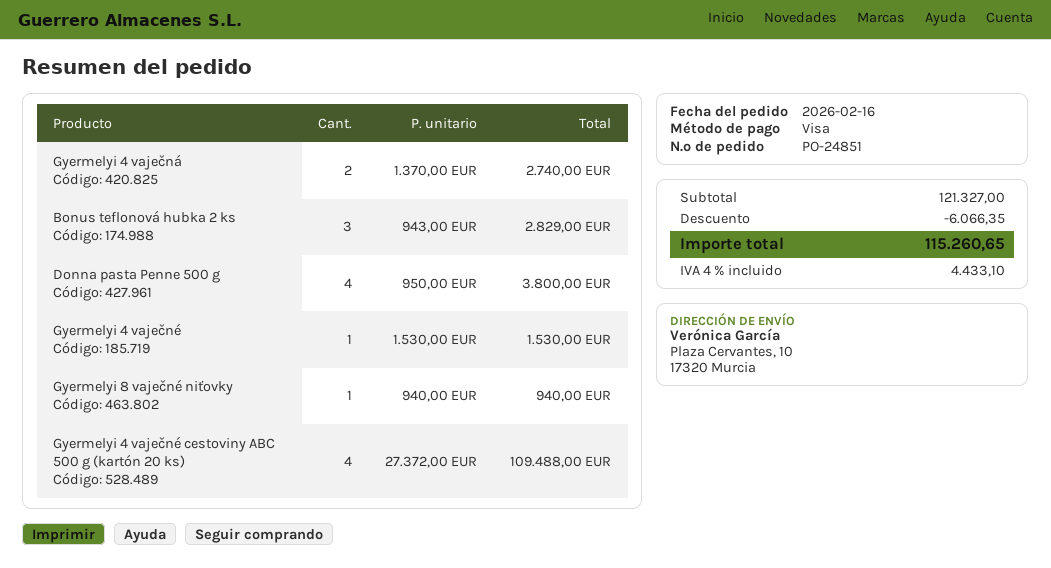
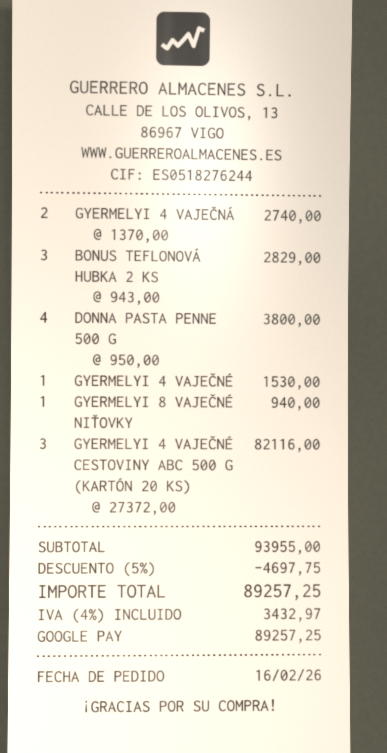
payment method: Visa -> Google Pay
Gyermelyi 4 vaječné cestoviny ABC 500 g (kartón 20 ks): 4 x 27372.00 = 109488.00 -> 3 x 27372.00 = 82116.00
subtotal: 121327.00 -> 93955.00
discount: 6066.35 -> 4697.75
tax: 4% = 4433.10 -> 4% = 3432.97
total: 115260.65 -> 89257.25

